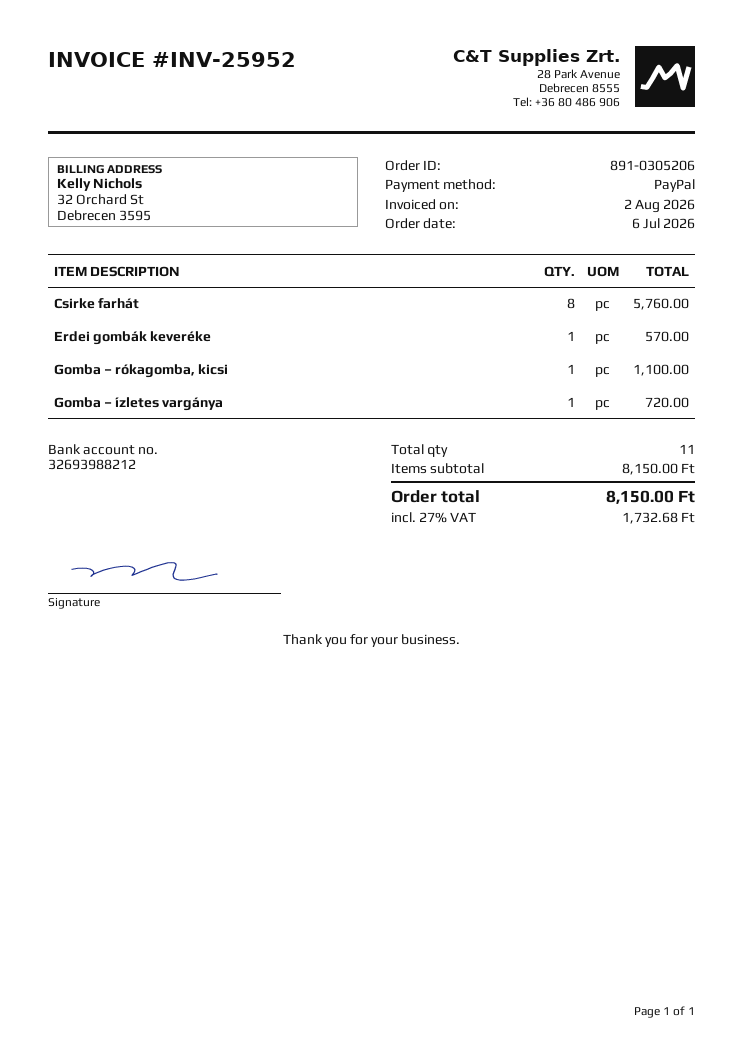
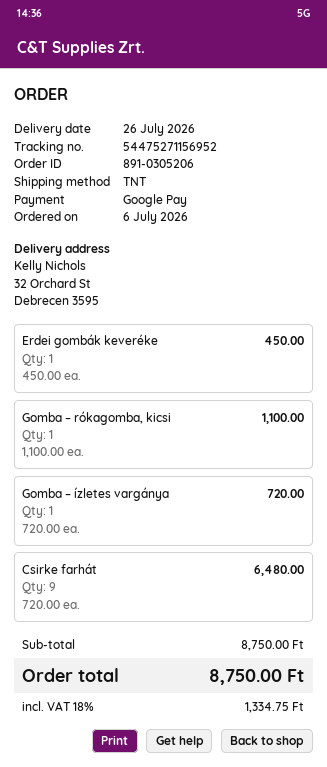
payment method: PayPal -> Google Pay
Csirke farhát: 8 for 5760.00 -> 9 for 6480.00
Erdei gombák keveréke: 1 for 570.00 -> 1 for 450.00
subtotal: 8150.00 -> 8750.00
tax: 27% = 1732.68 -> 18% = 1334.75
total: 8150.00 -> 8750.00

